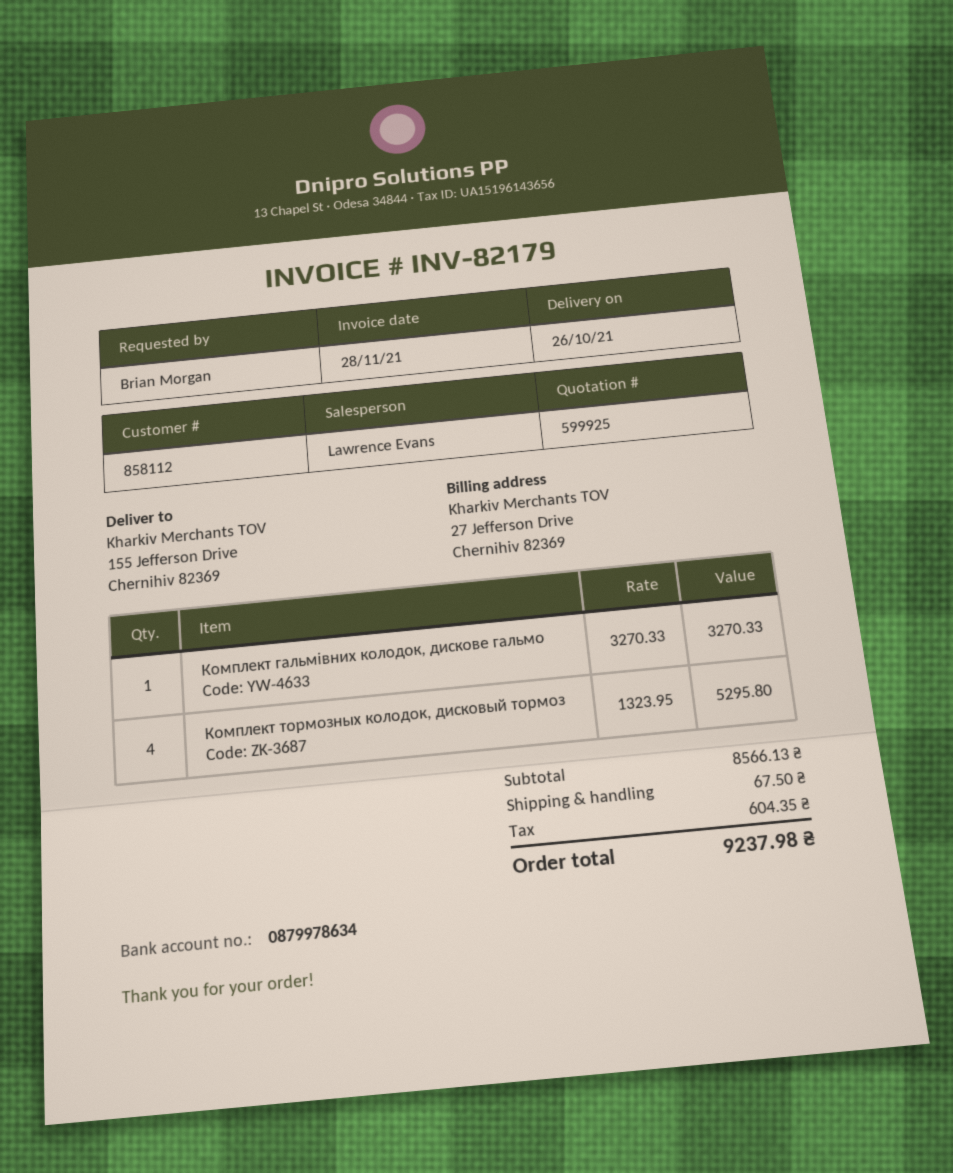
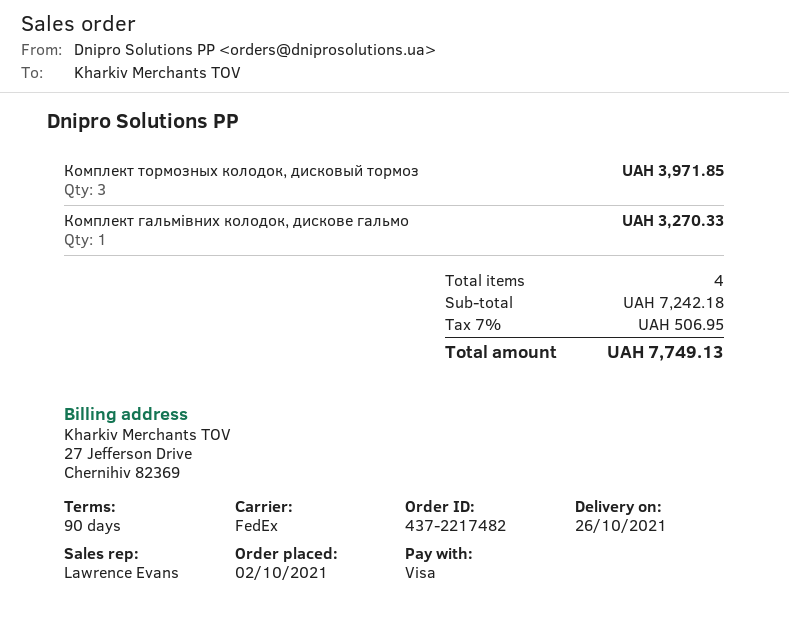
Комплект тормозных колодок, дисковый тормоз: 4 for 5295.80 -> 3 for 3971.85
subtotal: 8566.13 -> 7242.18
shipping: 67.50 -> none
tax: 604.35 -> 506.95
total: 9237.98 -> 7749.13

